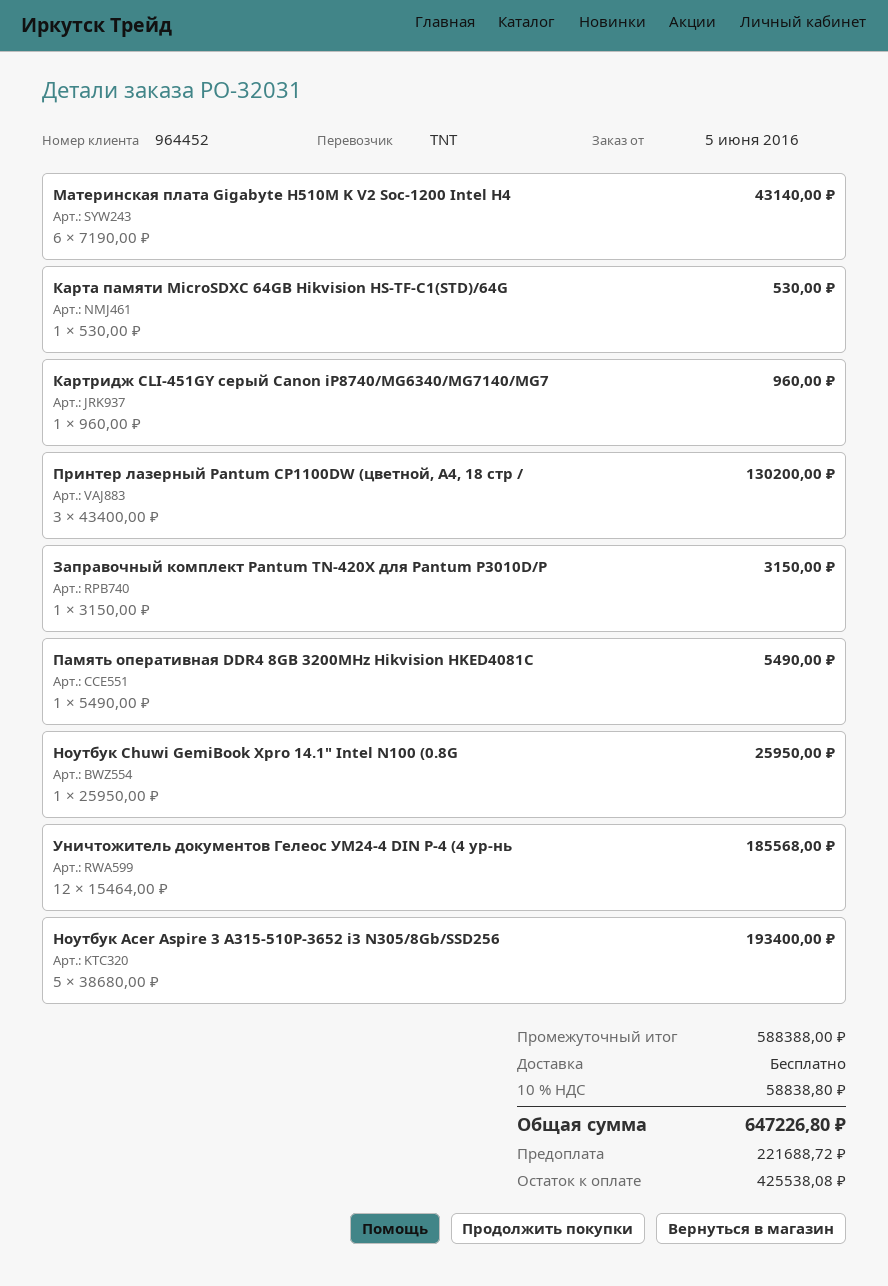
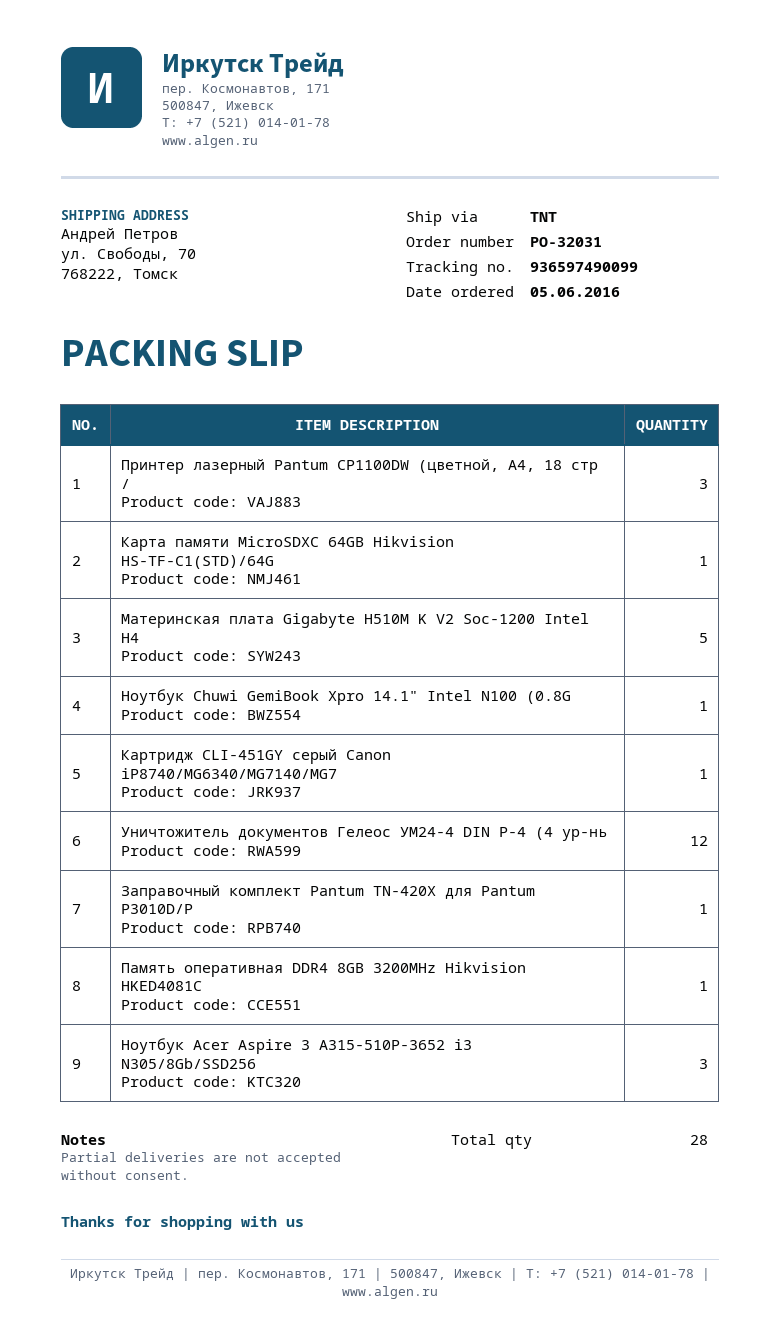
Материнская плата Gigabyte H510M K V2 Soc-1200 Intel H4: 6 -> 5
Ноутбук Acer Aspire 3 A315-510P-3652 i3 N305/8Gb/SSD256: 5 -> 3

